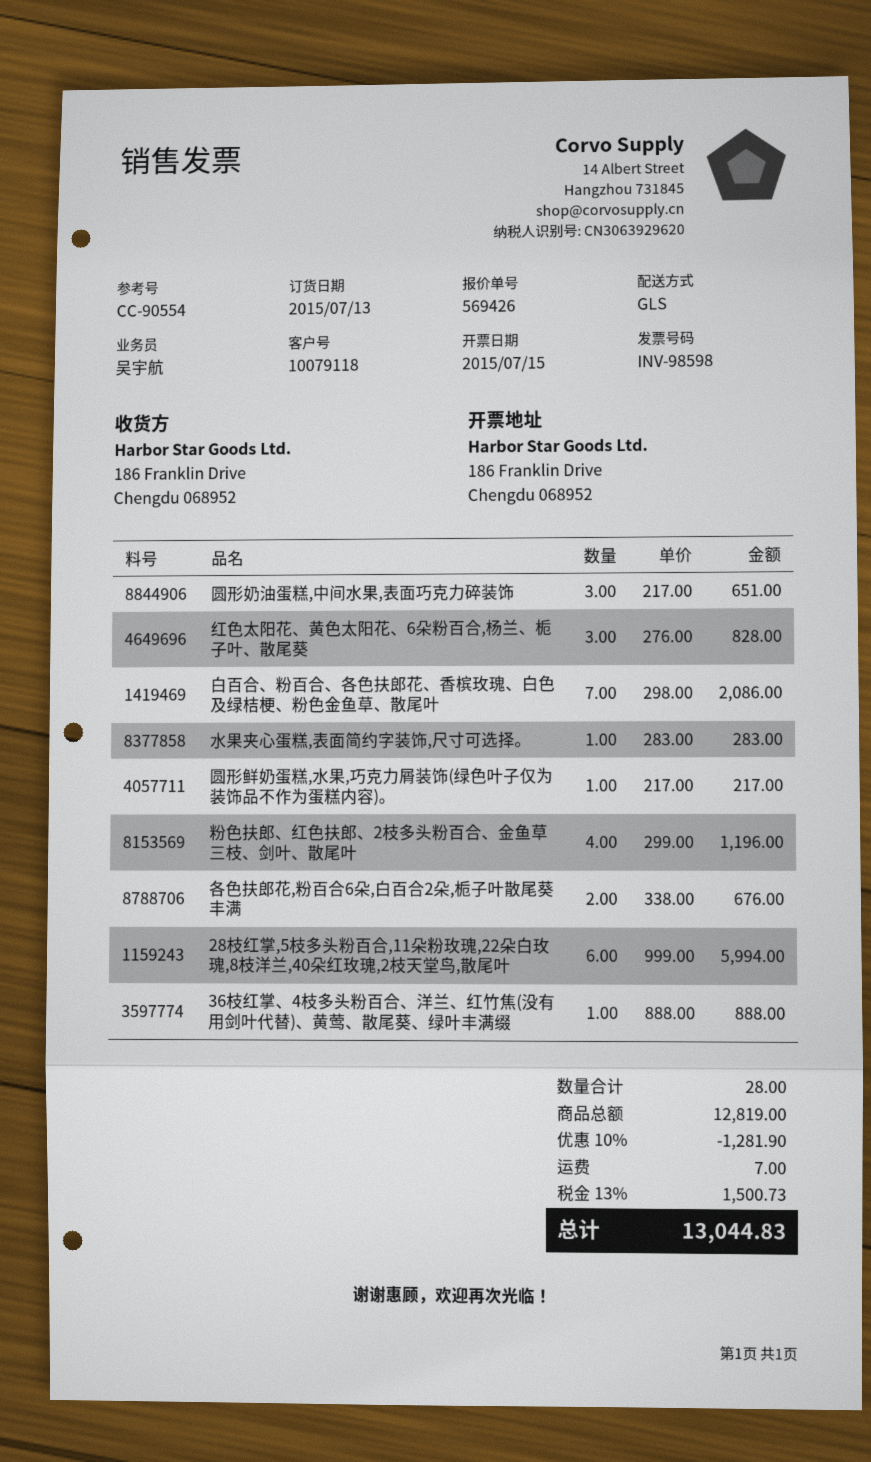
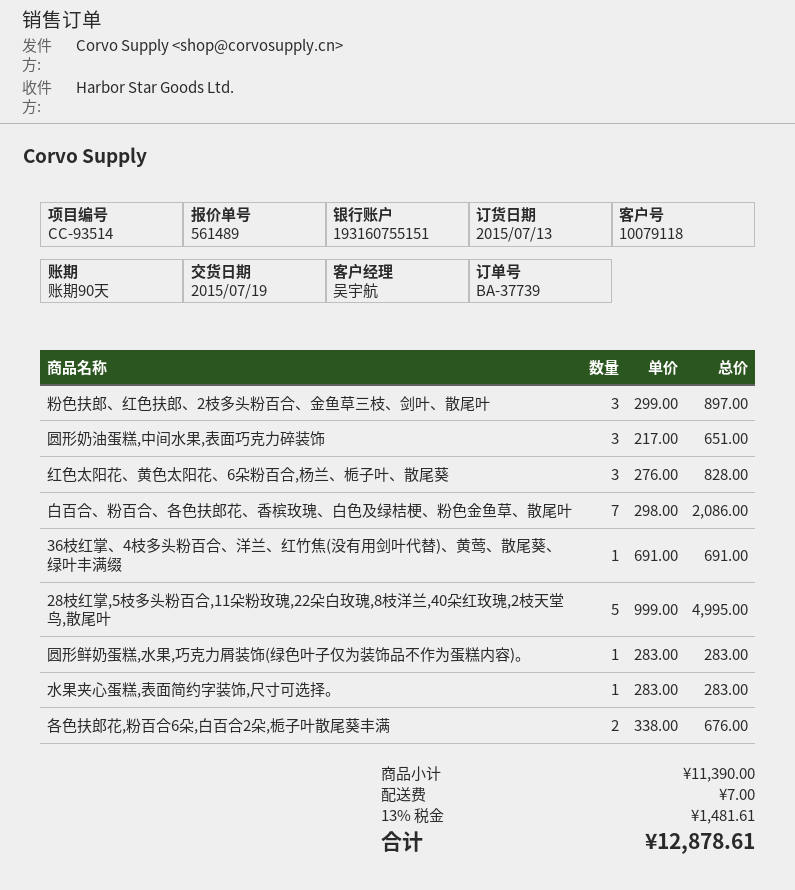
quote number: 569426 -> 561489
reference: CC-90554 -> CC-93514
圆形鲜奶蛋糕,水果,巧克力屑装饰(绿色叶子仅为装饰品不作为蛋糕内容)。: 1 x 217.00 = 217.00 -> 1 x 283.00 = 283.00
粉色扶郎、红色扶郎、2枝多头粉百合、金鱼草三枝、剑叶、散尾叶: 4 x 299.00 = 1196.00 -> 3 x 299.00 = 897.00
28枝红掌,5枝多头粉百合,11朵粉玫瑰,22朵白玫瑰,8枝洋兰,40朵红玫瑰,2枝天堂鸟,散尾叶: 6 x 999.00 = 5994.00 -> 5 x 999.00 = 4995.00
36枝红掌、4枝多头粉百合、洋兰、红竹焦(没有用剑叶代替)、黄莺、散尾葵、绿叶丰满缀: 1 x 888.00 = 888.00 -> 1 x 691.00 = 691.00
subtotal: 12819.00 -> 11390.00
discount: 10% = 1281.90 -> none
tax: 13% = 1500.73 -> 13% = 1481.61
total: 13044.83 -> 12878.61

